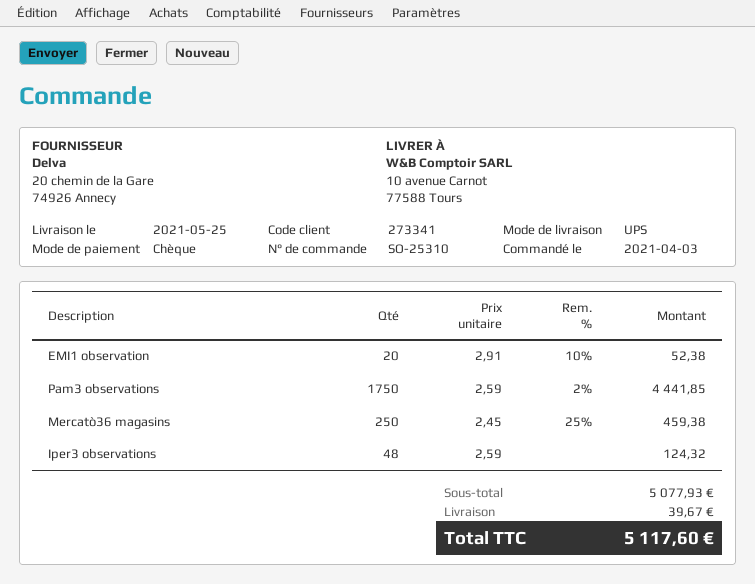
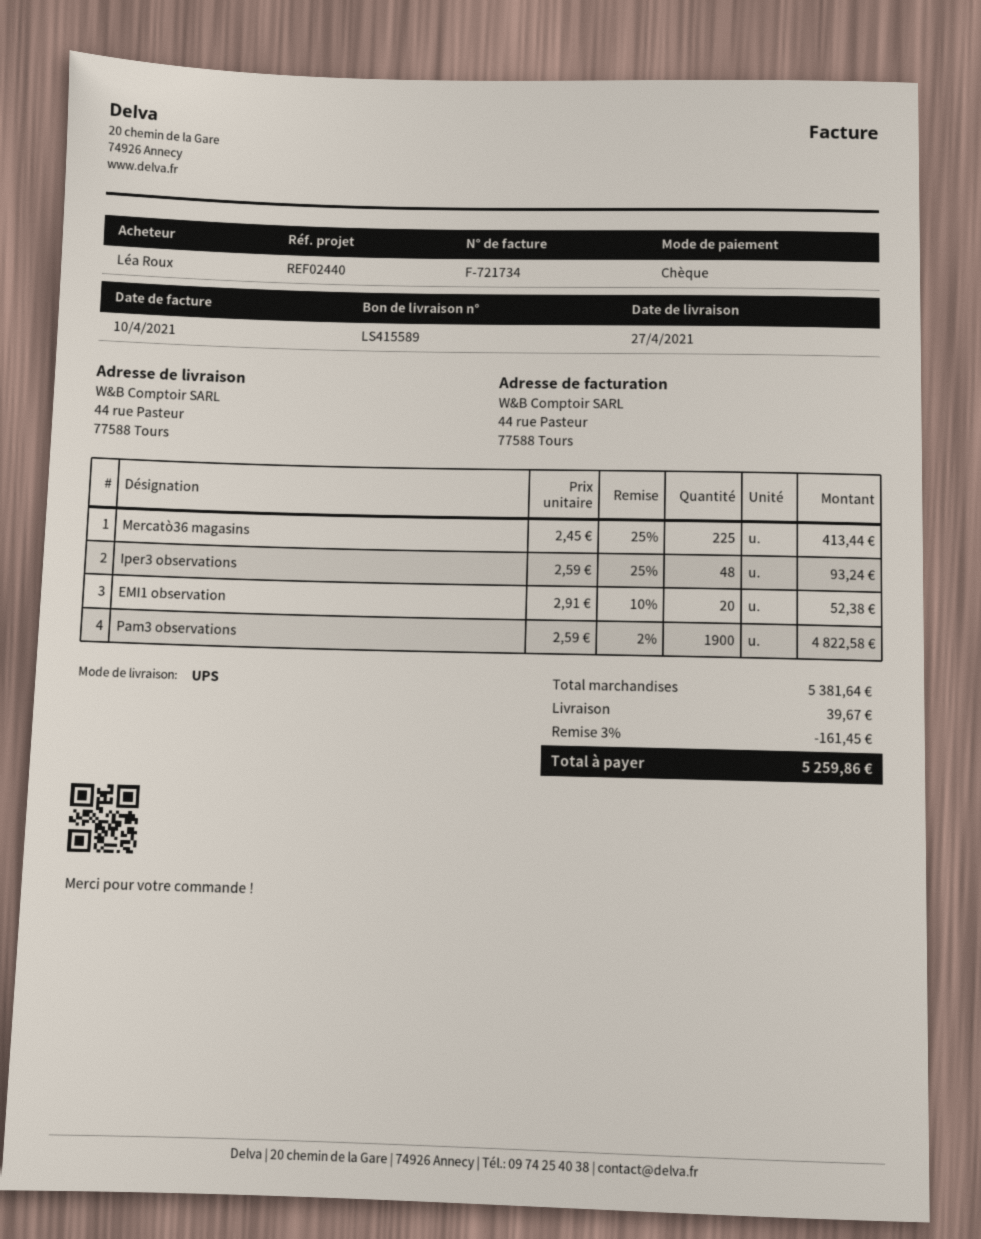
delivery date: 2021-05-25 -> 2021-04-27
ship to: 10 avenue Carnot, 77588 Tours -> 44 rue Pasteur, 77588 Tours
Pam3 observations: 1750 x 2.59 - 2% = 4441.85 -> 1900 x 2.59 - 2% = 4822.58
Mercatò36 magasins: 250 x 2.45 - 25% = 459.38 -> 225 x 2.45 - 25% = 413.44
Iper3 observations: 48 x 2.59 = 124.32 -> 48 x 2.59 - 25% = 93.24
subtotal: 5077.93 -> 5381.64
discount: none -> 3% = 161.45
total: 5117.60 -> 5259.86

